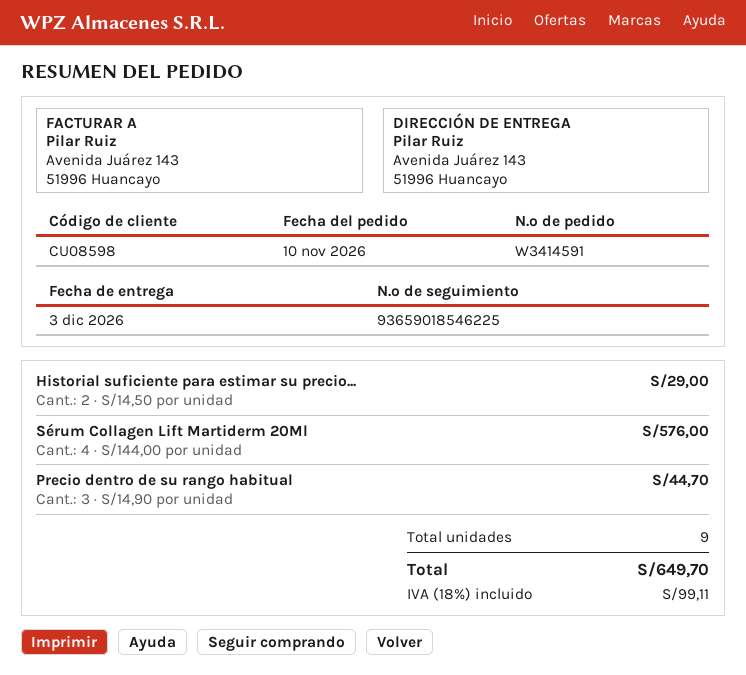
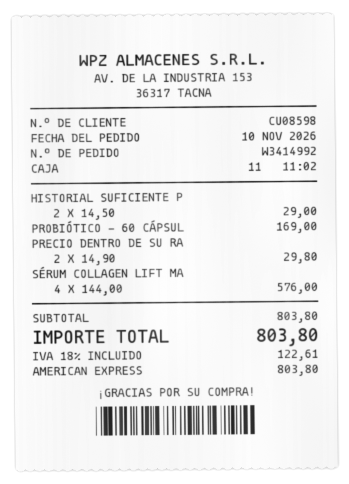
order number: W3414591 -> W3414992
Precio dentro de su rango habitual: 3 x 14.90 = 44.70 -> 2 x 14.90 = 29.80
PROBIÓTICO - 60 CÁPSUL: none -> 1 x 169.00 = 169.00
tax: 18% = 99.11 -> 18% = 122.61
total: 649.70 -> 803.80

